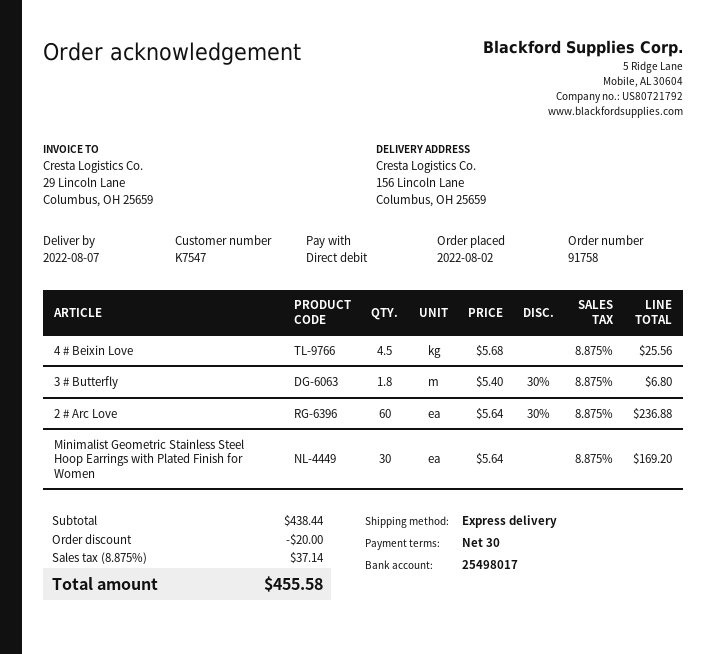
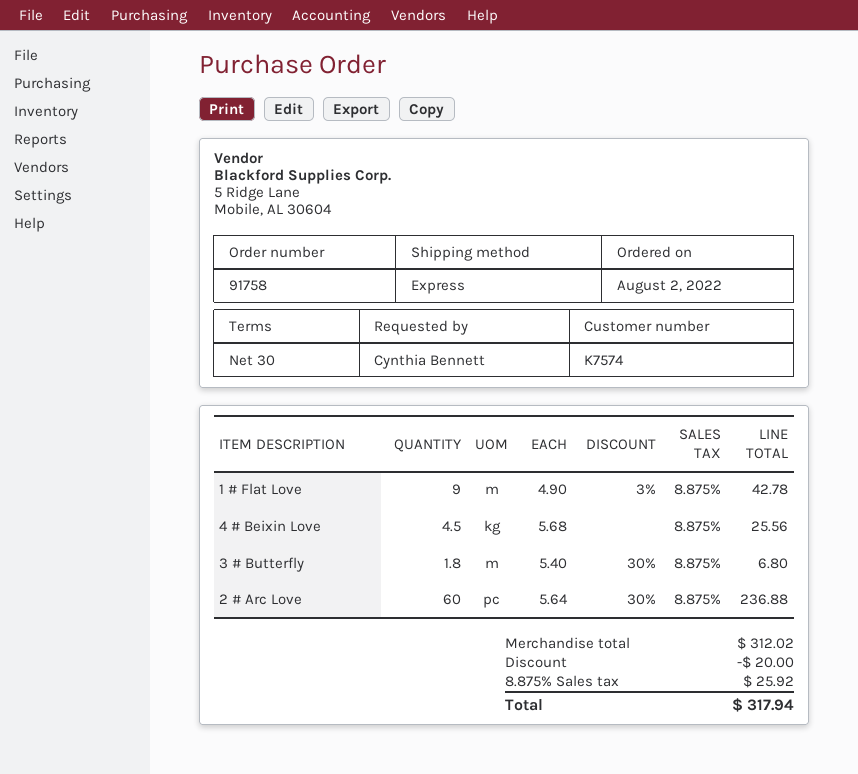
customer number: K7547 -> K7574
Minimalist Geometric Stainless Steel Hoop Earrings with Plated Finish for Women: 30 x 5.64 = 169.20 -> none
1 # Flat Love: none -> 9 x 4.90 - 3% = 42.78
subtotal: 438.44 -> 312.02
tax: 8.875% = 37.14 -> 8.875% = 25.92
total: 455.58 -> 317.94

